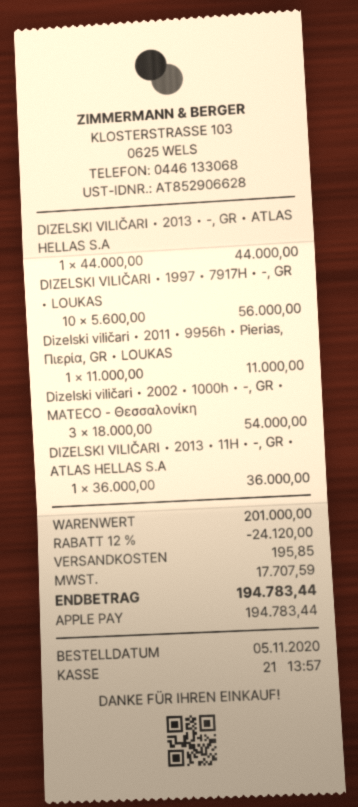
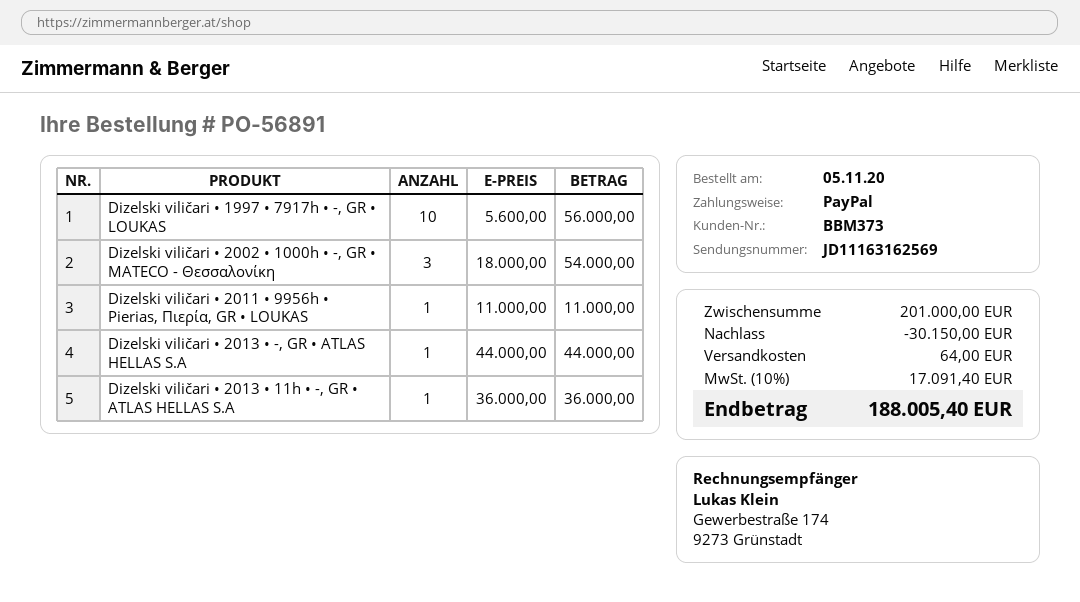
payment method: Apple Pay -> PayPal
discount: 24120.00 -> 30150.00
shipping: 195.85 -> 64.00
tax: 17707.59 -> 17091.40
total: 194783.44 -> 188005.40

